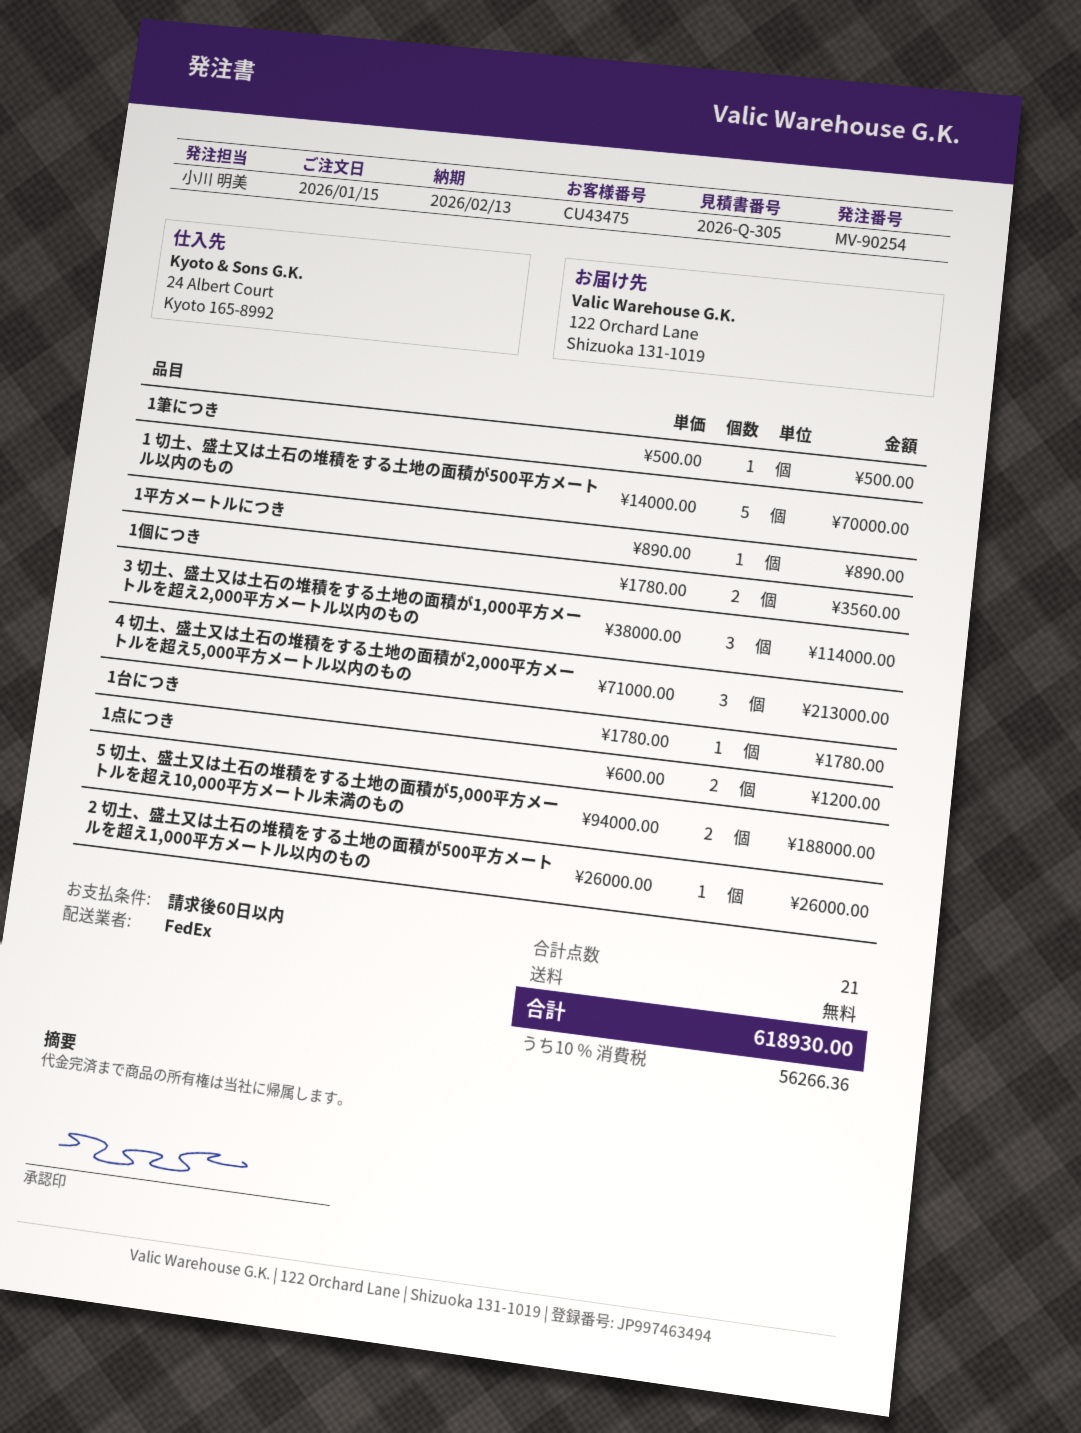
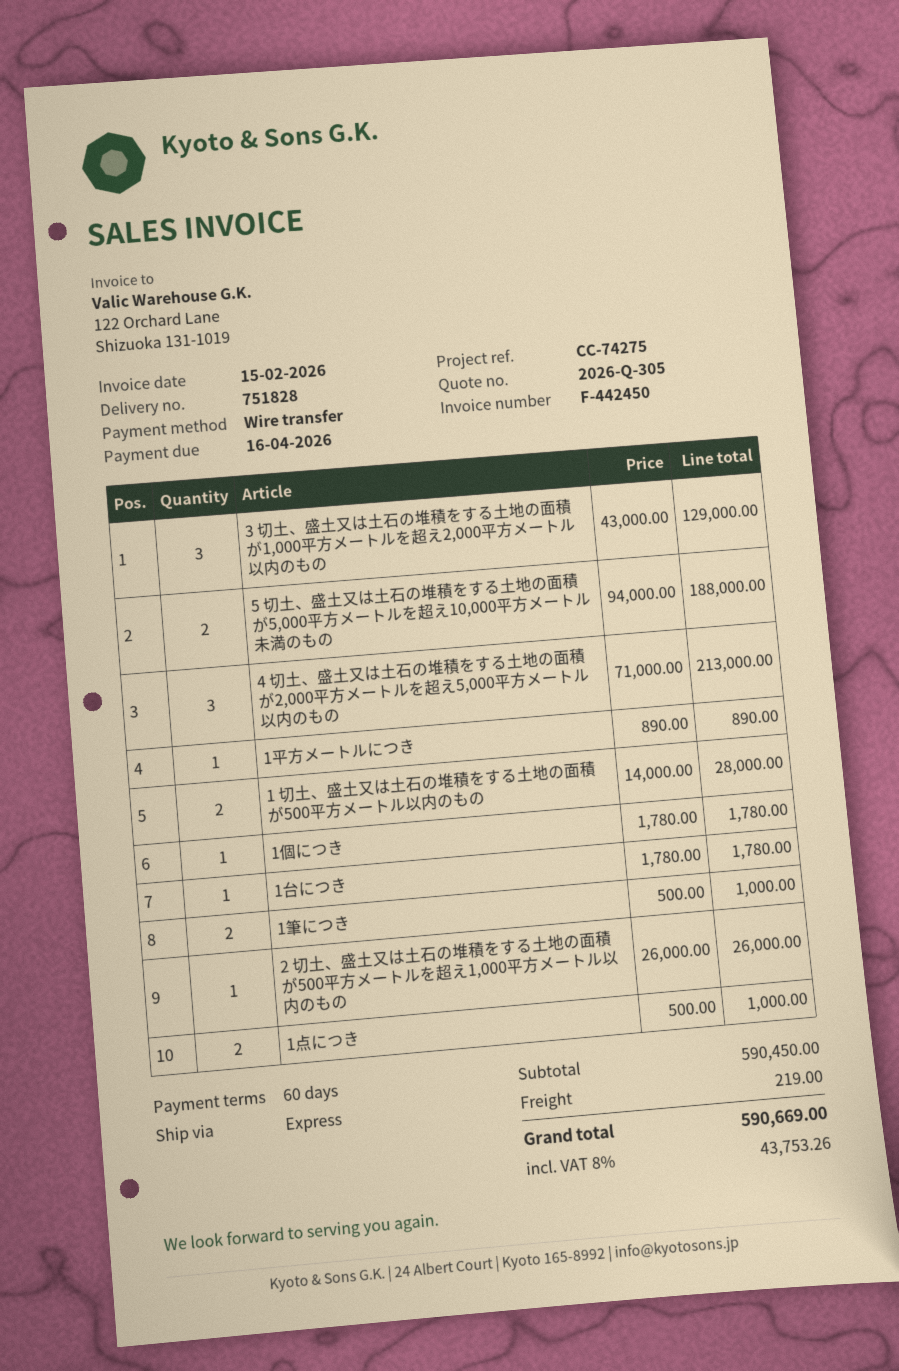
shipping method: FedEx -> express
1筆につき: 1 x 500.00 = 500.00 -> 2 x 500.00 = 1000.00
1 切土、盛土又は土石の堆積をする土地の面積が500平方メートル以内のもの: 5 x 14000.00 = 70000.00 -> 2 x 14000.00 = 28000.00
1個につき: 2 x 1780.00 = 3560.00 -> 1 x 1780.00 = 1780.00
3 切土、盛土又は土石の堆積をする土地の面積が1,000平方メートルを超え2,000平方メートル以内のもの: 3 x 38000.00 = 114000.00 -> 3 x 43000.00 = 129000.00
1点につき: 2 x 600.00 = 1200.00 -> 2 x 500.00 = 1000.00
shipping: 0.00 -> 219.00
tax: 10% = 56266.36 -> 8% = 43753.26
total: 618930.00 -> 590669.00

